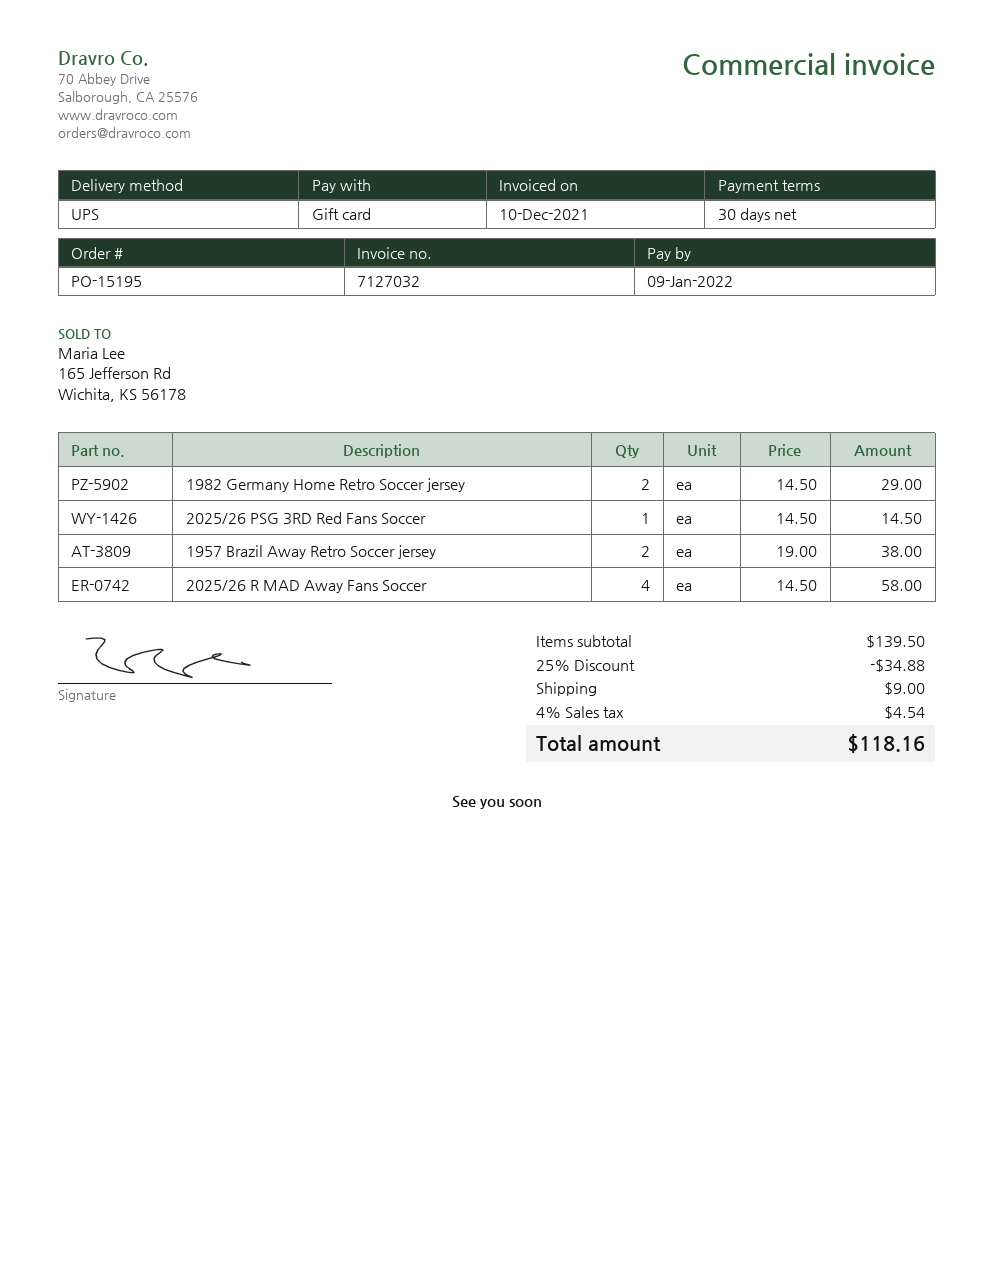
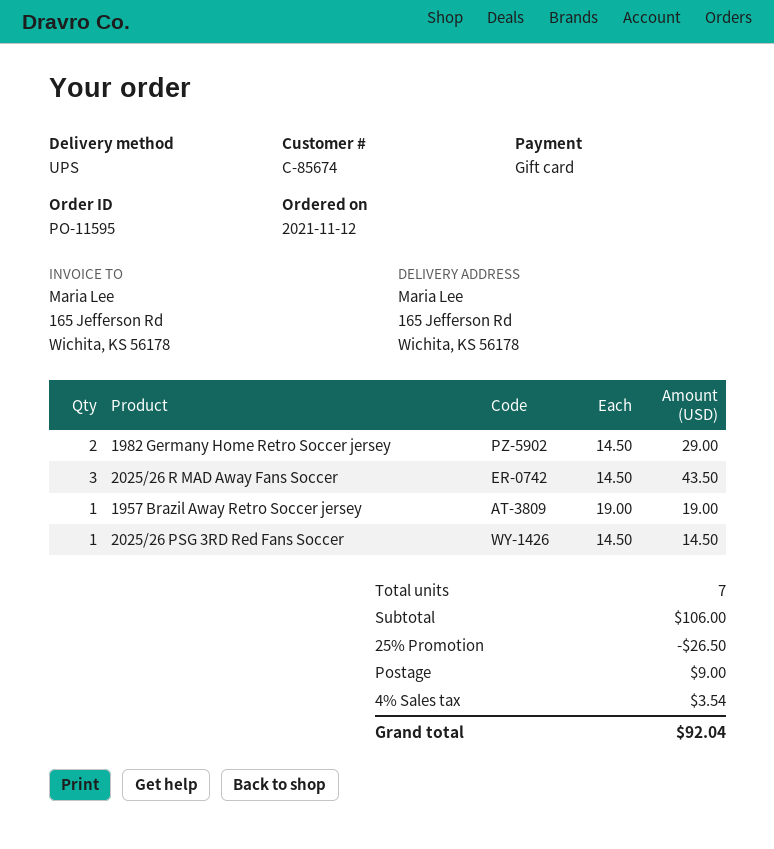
order number: PO-15195 -> PO-11595
1957 Brazil Away Retro Soccer jersey: 2 x 19.00 = 38.00 -> 1 x 19.00 = 19.00
2025/26 R MAD Away Fans Soccer: 4 x 14.50 = 58.00 -> 3 x 14.50 = 43.50
subtotal: 139.50 -> 106.00
discount: 25% = 34.88 -> 25% = 26.50
tax: 4% = 4.54 -> 4% = 3.54
total: 118.16 -> 92.04

